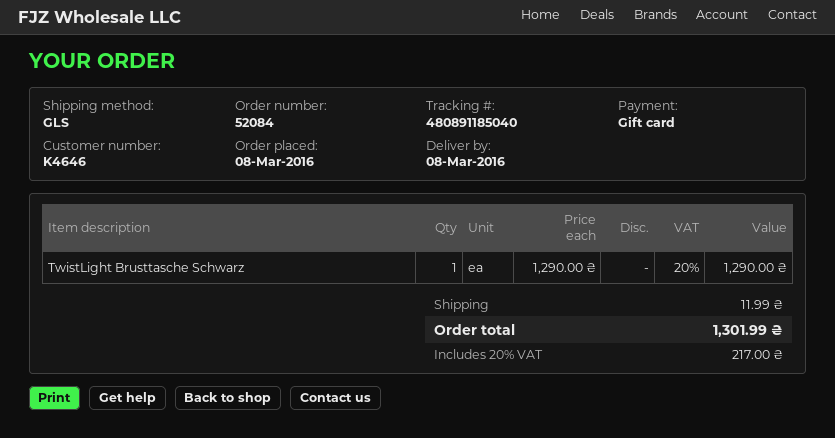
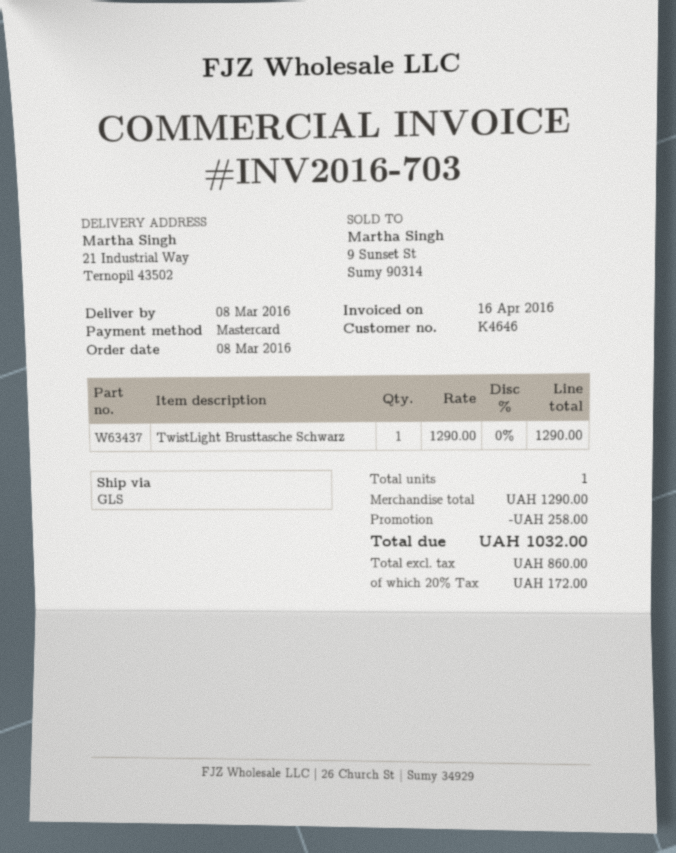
payment method: gift card -> Mastercard
discount: none -> 258.00
shipping: 11.99 -> none
tax: 20% = 217.00 -> 20% = 172.00
total: 1301.99 -> 1032.00

